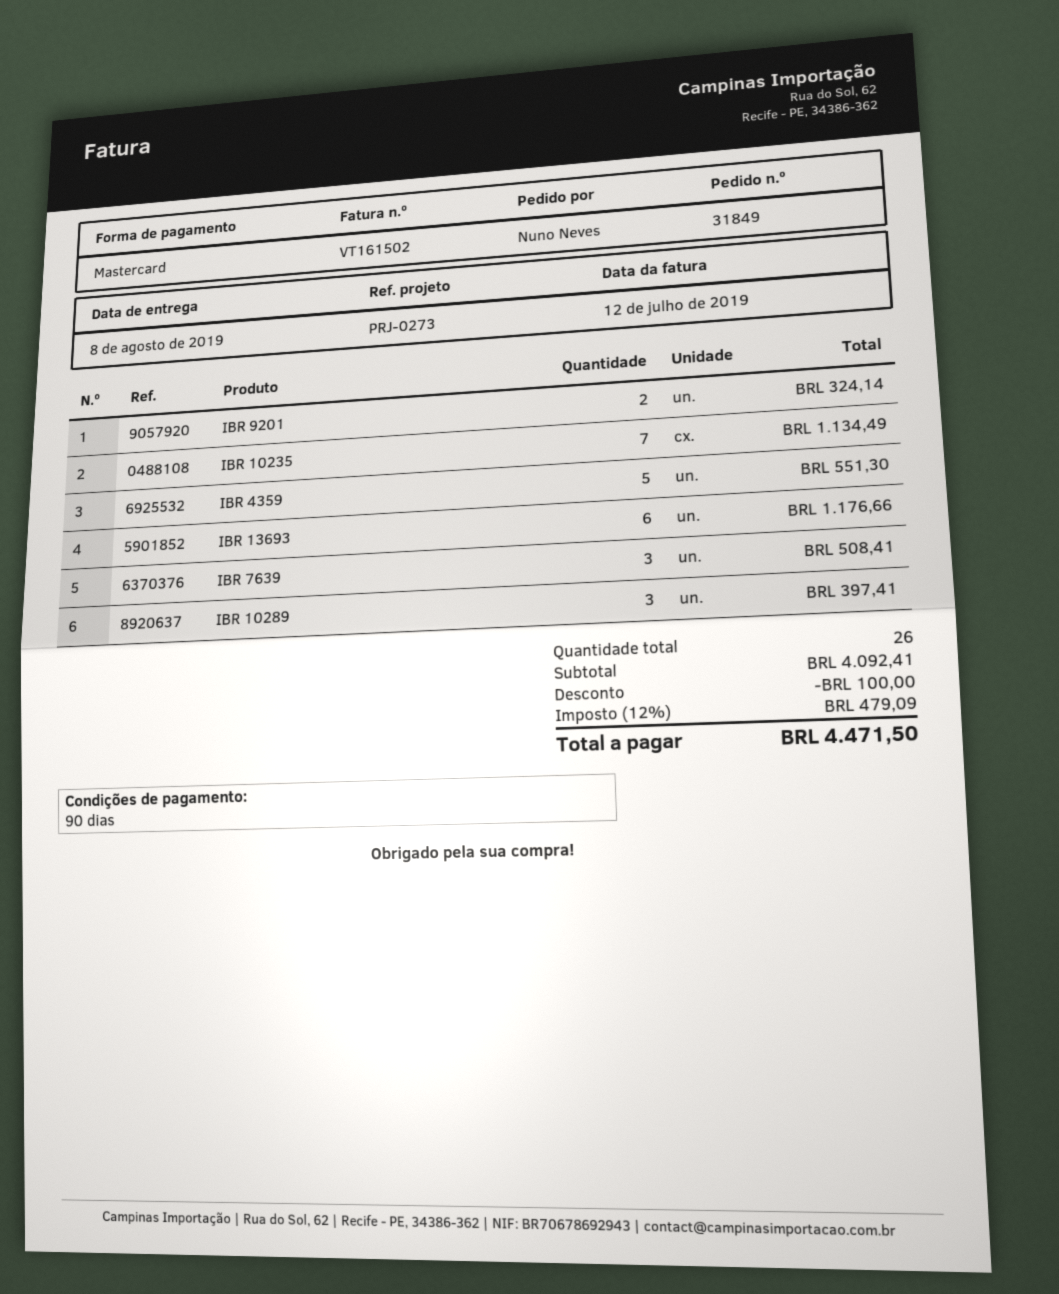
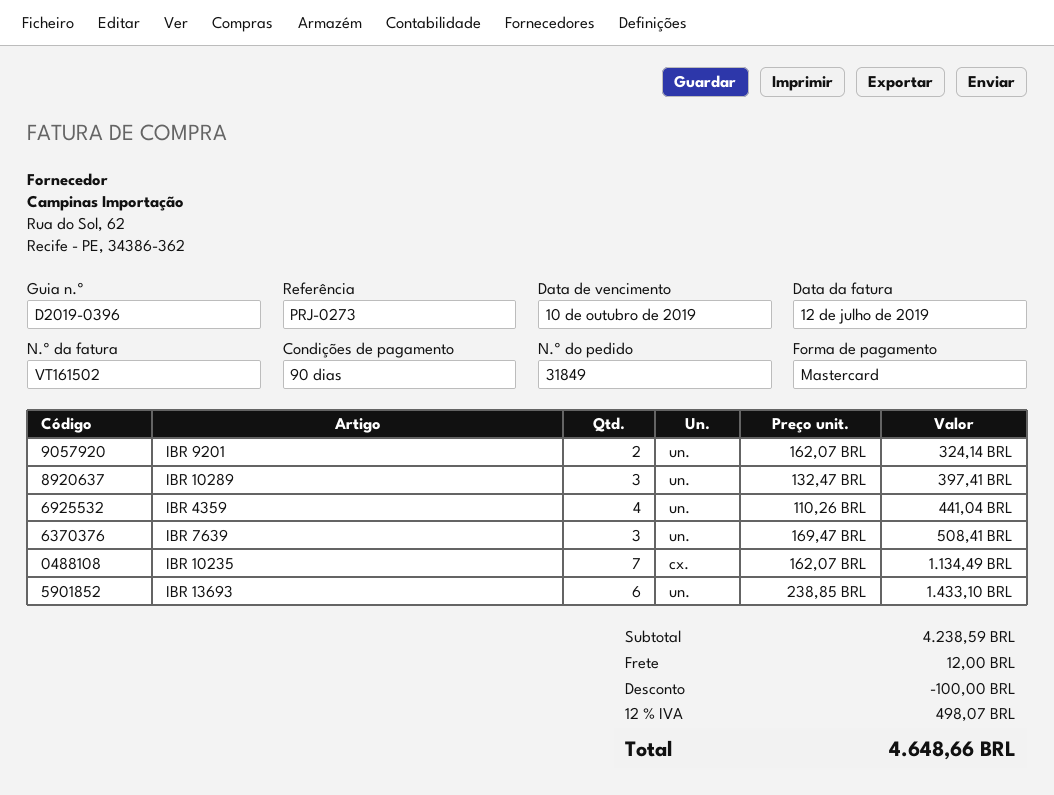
IBR 4359: 5 for 551.30 -> 4 for 441.04
IBR 13693: 6 for 1176.66 -> 6 for 1433.10
subtotal: 4092.41 -> 4238.59
shipping: none -> 12.00
tax: 12% = 479.09 -> 12% = 498.07
total: 4471.50 -> 4648.66

